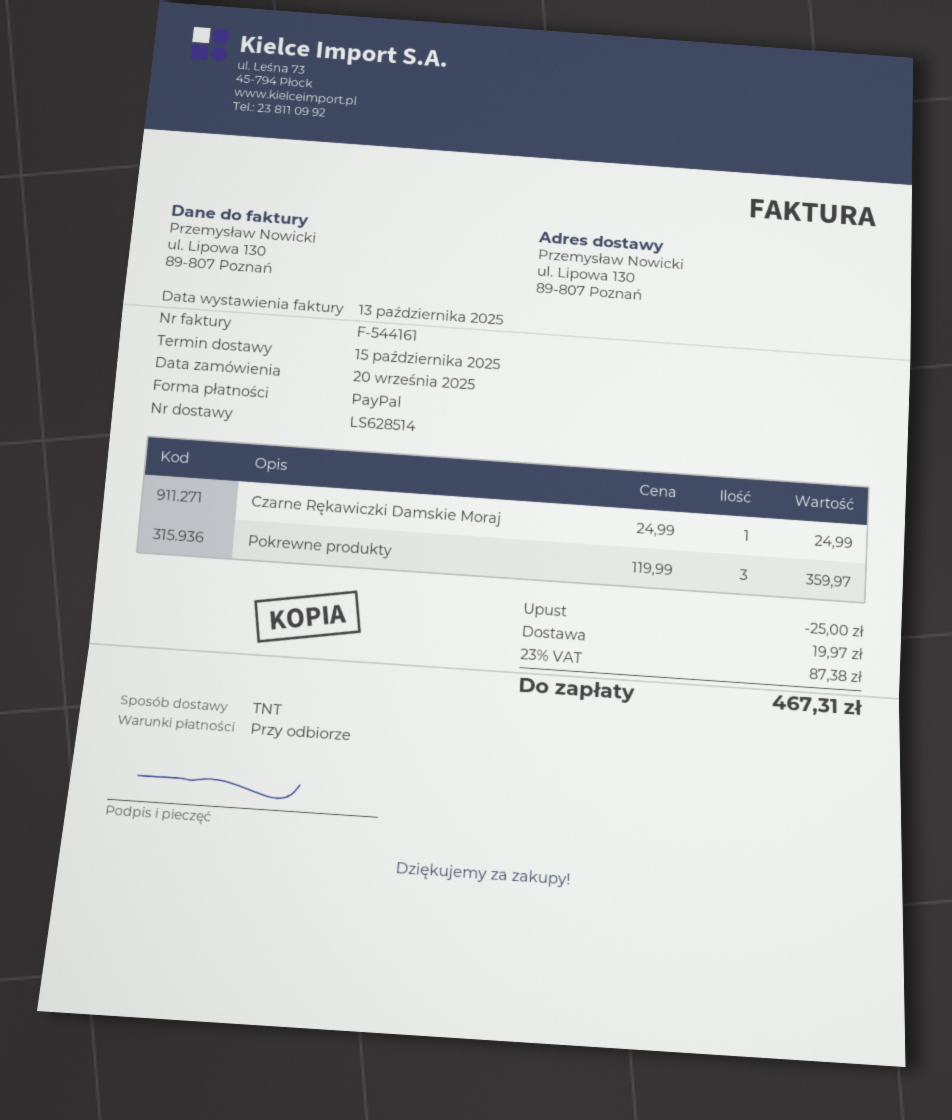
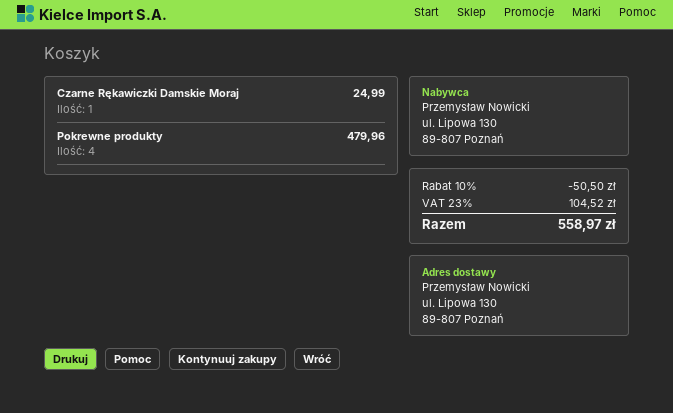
Pokrewne produkty: 3 for 359.97 -> 4 for 479.96
discount: 25.00 -> 50.50
shipping: 19.97 -> none
tax: 23% = 87.38 -> 23% = 104.52
total: 467.31 -> 558.97

